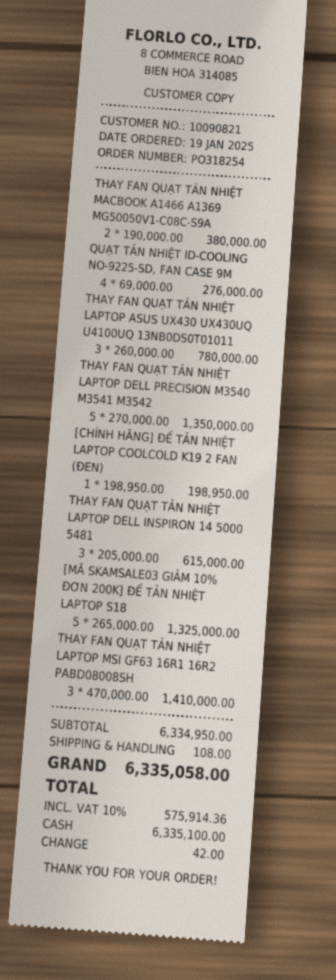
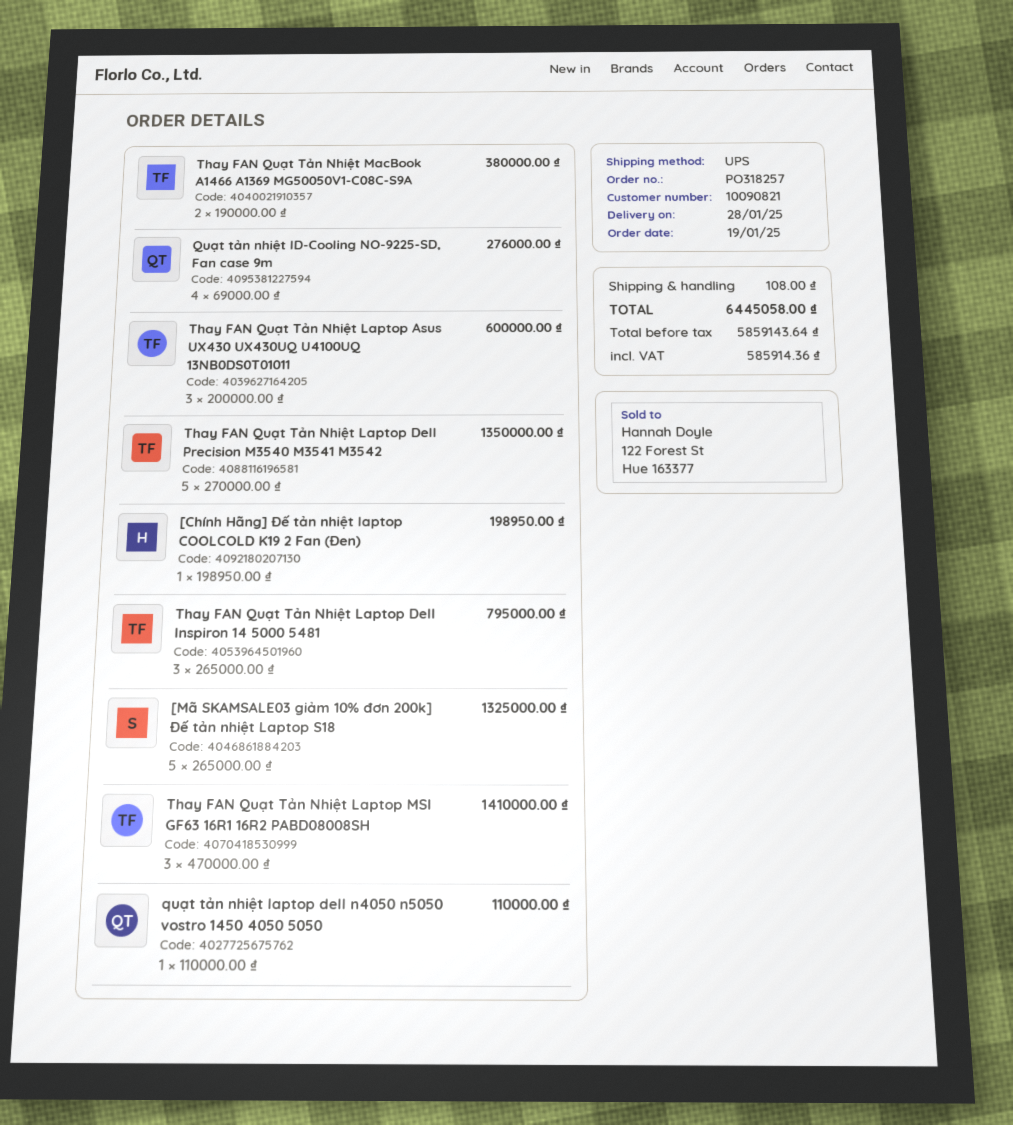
order number: PO318254 -> PO318257
THAY FAN QUẠT TẢN NHIỆT LAPTOP ASUS UX430 UX430UQ U4100UQ 13NB0DS0T01011: 3 x 260000.00 = 780000.00 -> 3 x 200000.00 = 600000.00
THAY FAN QUẠT TẢN NHIỆT LAPTOP DELL INSPIRON 14 5000 5481: 3 x 205000.00 = 615000.00 -> 3 x 265000.00 = 795000.00
quạt tản nhiệt laptop dell n4050 n5050 vostro 1450 4050 5050: none -> 1 x 110000.00 = 110000.00
tax: 575914.36 -> 585914.36
total: 6335058.00 -> 6445058.00

